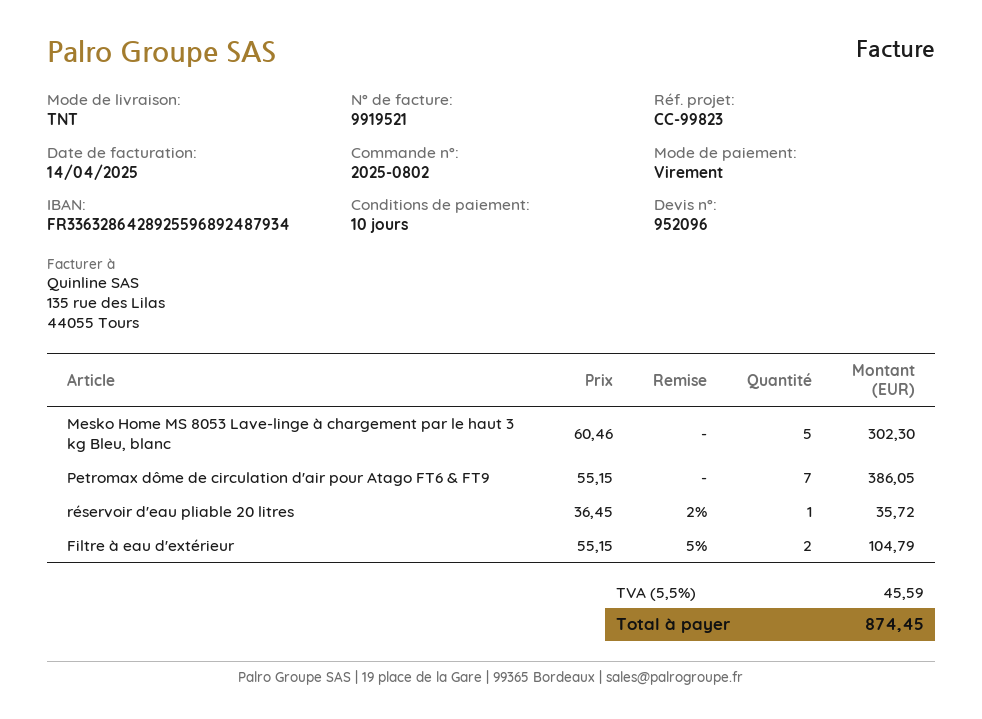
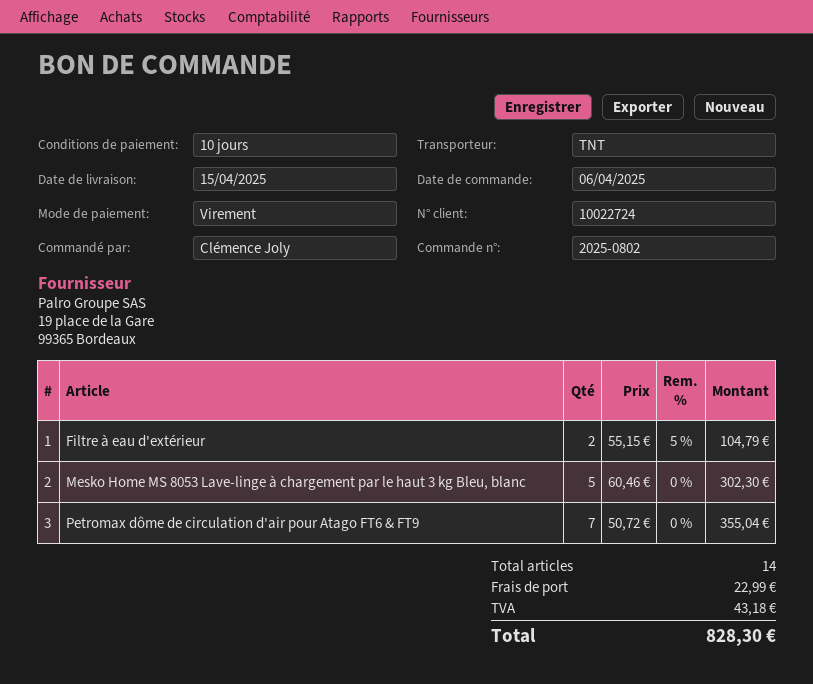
Petromax dôme de circulation d'air pour Atago FT6 & FT9: 7 x 55.15 = 386.05 -> 7 x 50.72 = 355.04
réservoir d'eau pliable 20 litres: 1 x 36.45 - 2% = 35.72 -> none
shipping: none -> 22.99
tax: 45.59 -> 43.18
total: 874.45 -> 828.30

